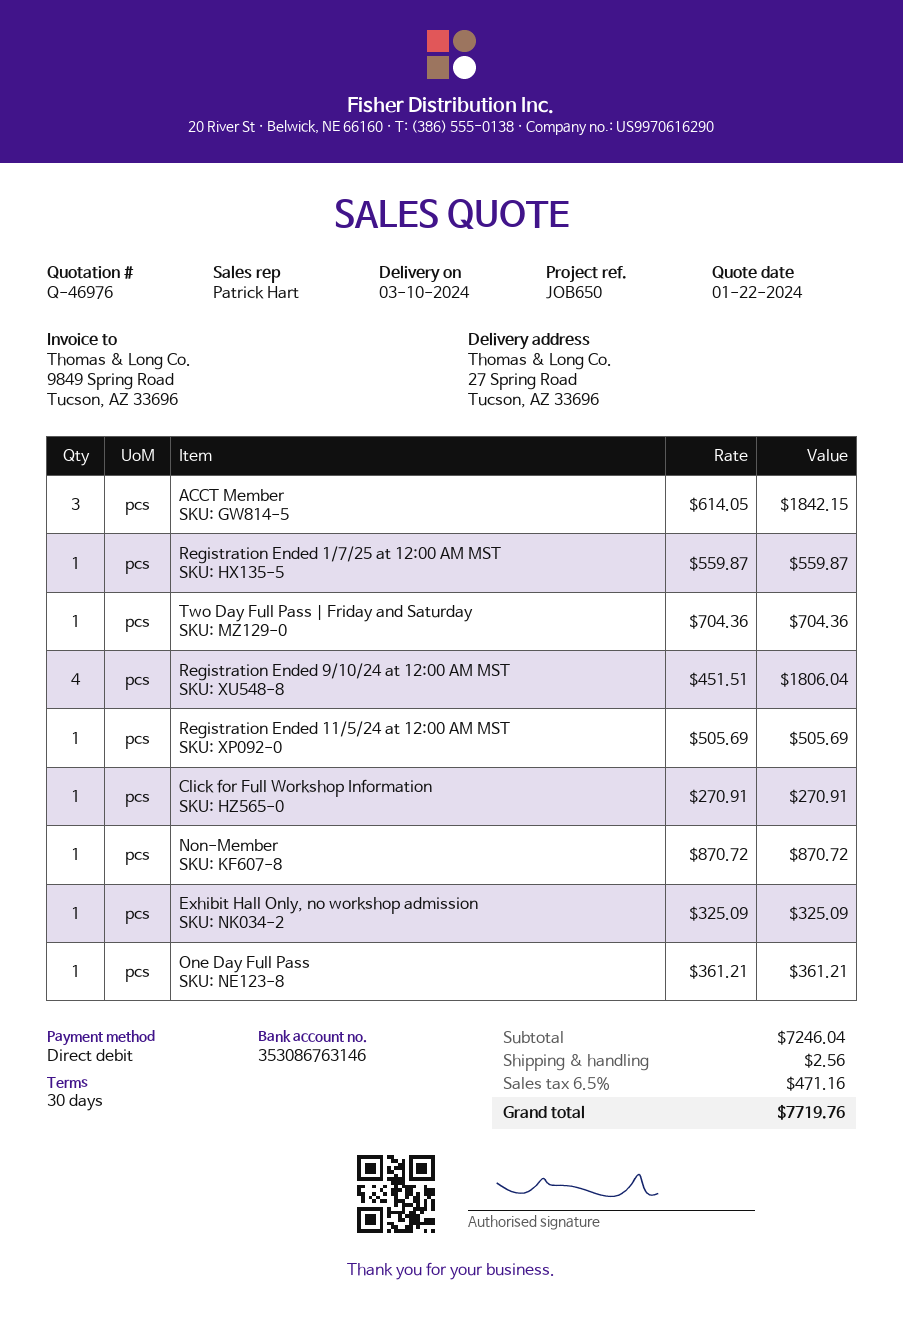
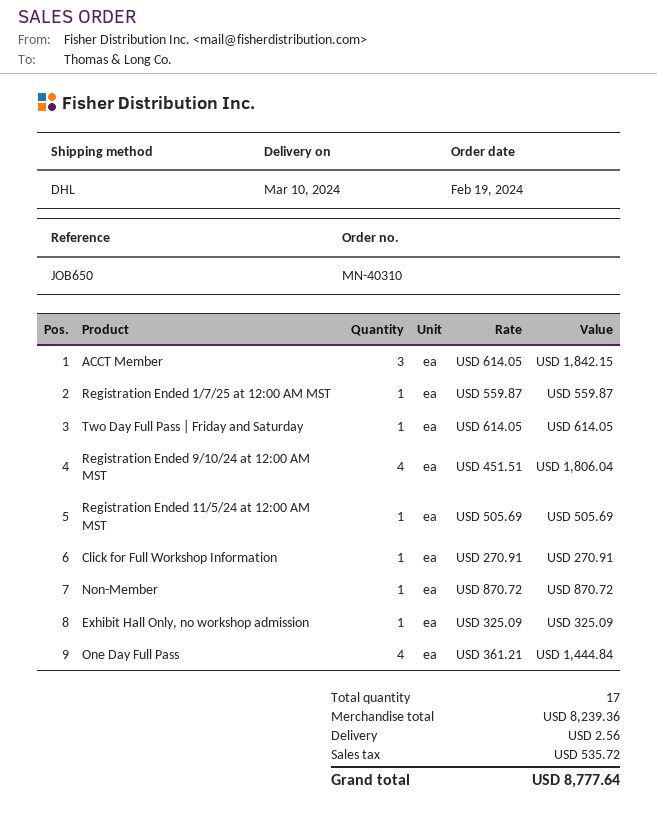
Two Day Full Pass | Friday and Saturday: 1 x 704.36 = 704.36 -> 1 x 614.05 = 614.05
One Day Full Pass: 1 x 361.21 = 361.21 -> 4 x 361.21 = 1444.84
subtotal: 7246.04 -> 8239.36
tax: 471.16 -> 535.72
total: 7719.76 -> 8777.64

